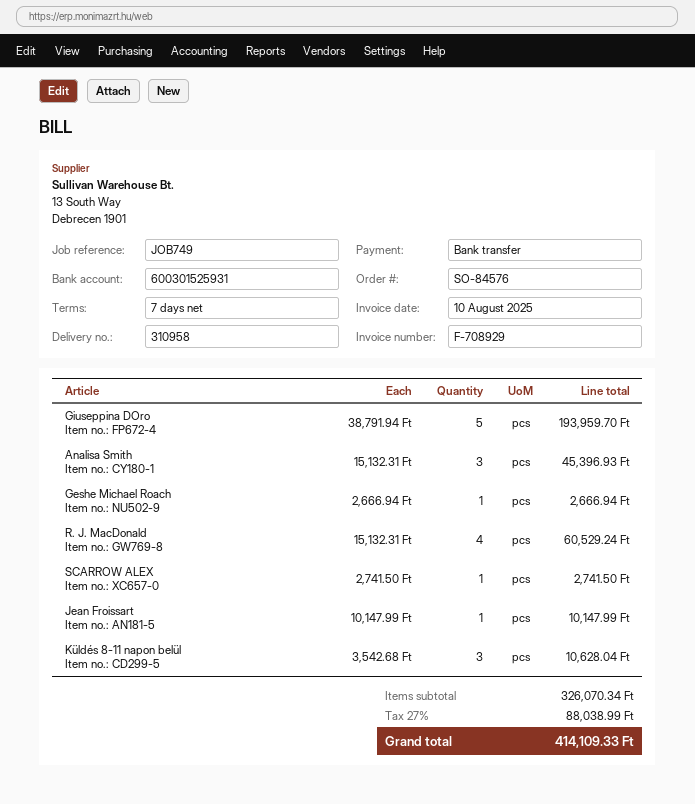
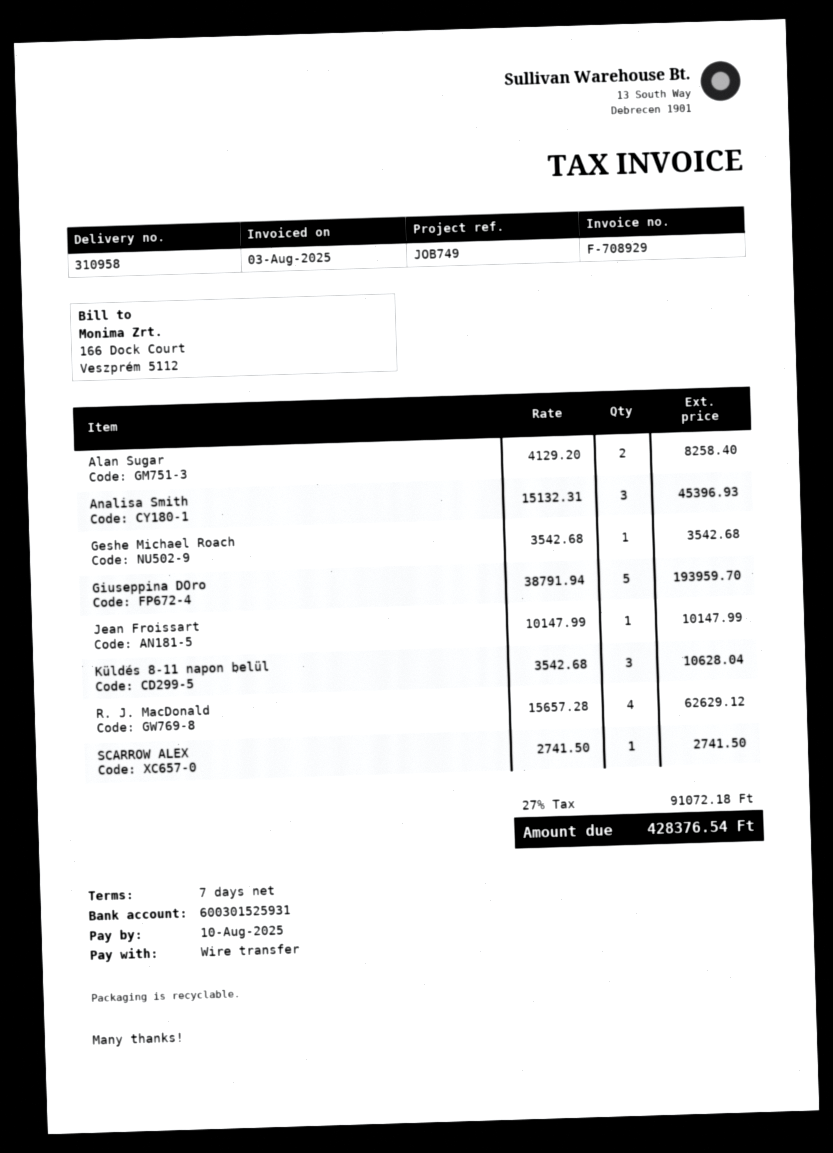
invoice date: 2025-08-10 -> 2025-08-03
Geshe Michael Roach: 1 x 2666.94 = 2666.94 -> 1 x 3542.68 = 3542.68
R. J. MacDonald: 4 x 15132.31 = 60529.24 -> 4 x 15657.28 = 62629.12
Alan Sugar: none -> 2 x 4129.20 = 8258.40
tax: 27% = 88038.99 -> 27% = 91072.18
total: 414109.33 -> 428376.54

